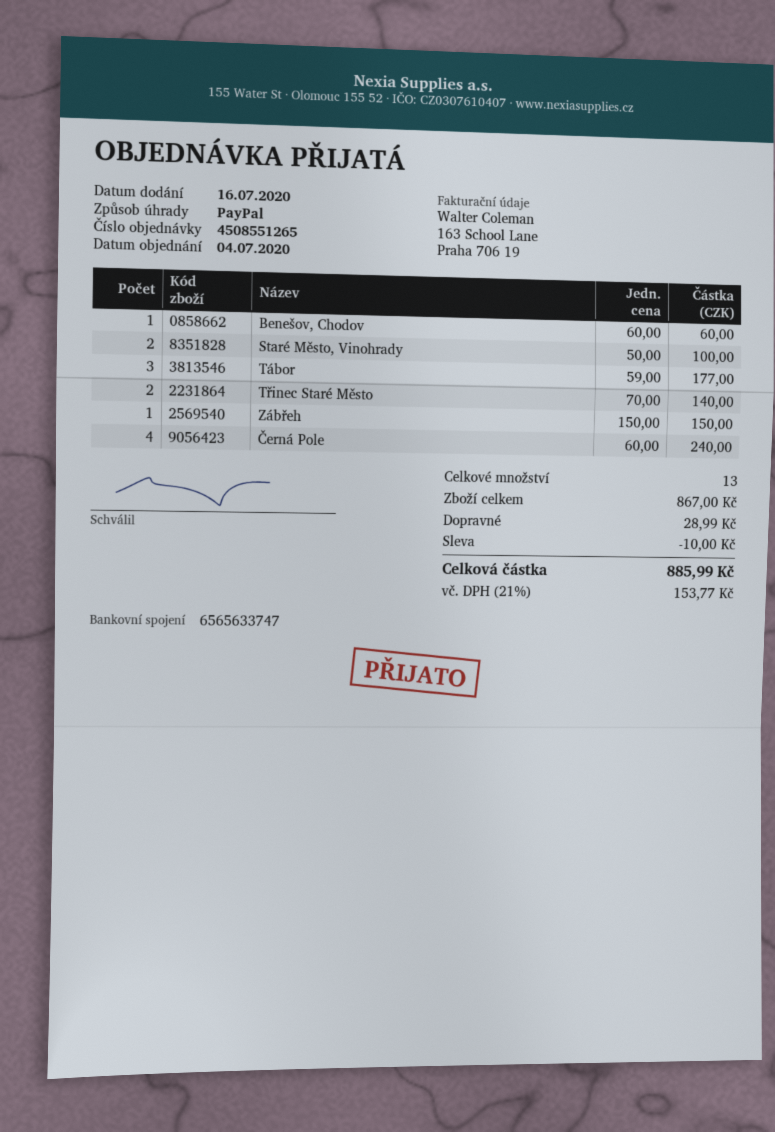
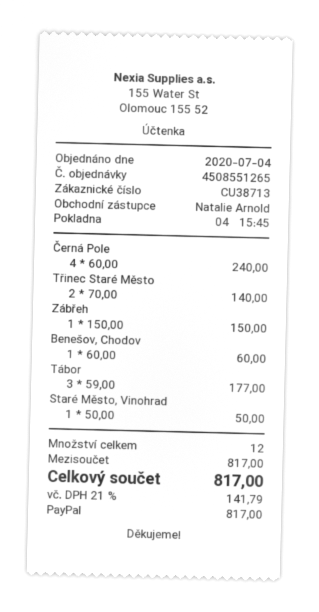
Staré Město, Vinohrady: 2 x 50.00 = 100.00 -> 1 x 50.00 = 50.00
total quantity: 13 -> 12
subtotal: 867.00 -> 817.00
discount: 10.00 -> none
shipping: 28.99 -> none
tax: 21% = 153.77 -> 21% = 141.79
total: 885.99 -> 817.00

